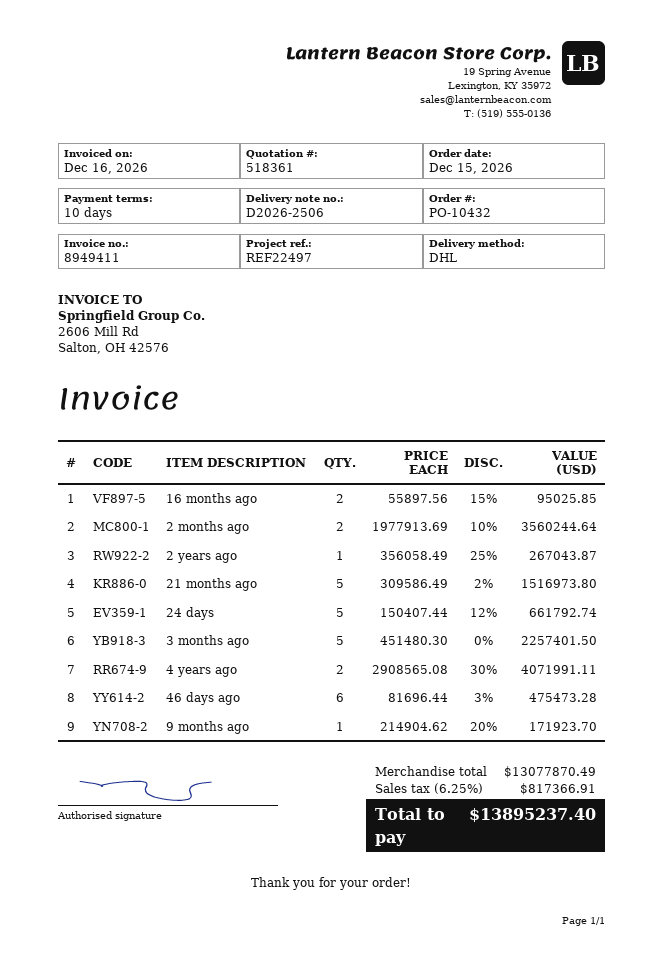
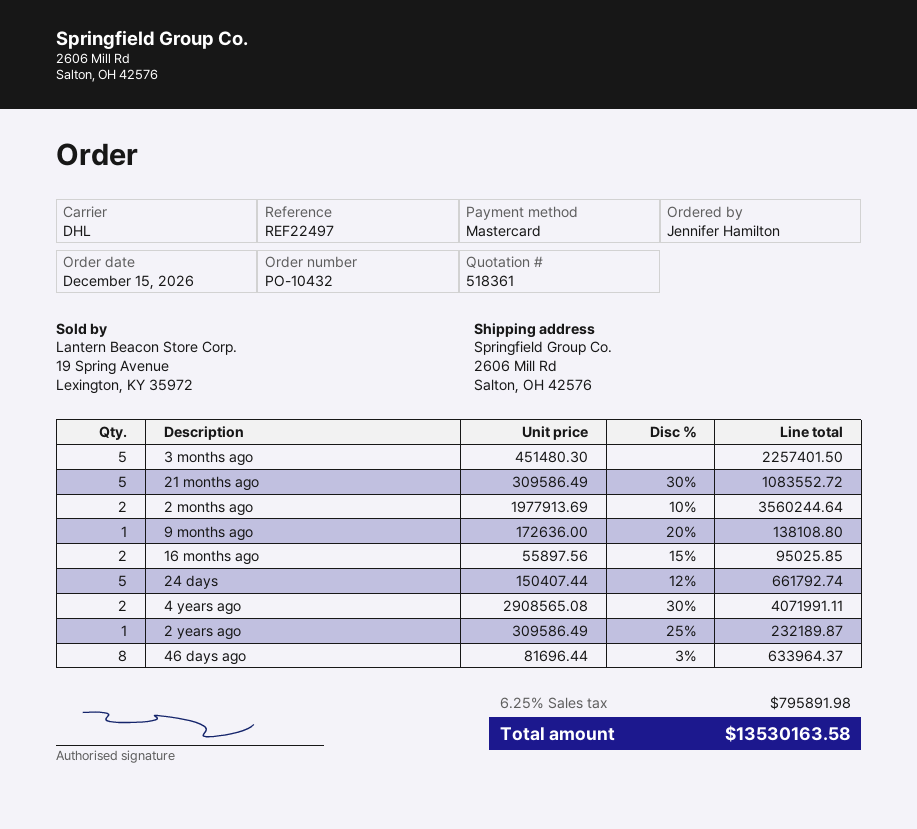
2 years ago: 1 x 356058.49 - 25% = 267043.87 -> 1 x 309586.49 - 25% = 232189.87
21 months ago: 5 x 309586.49 - 2% = 1516973.80 -> 5 x 309586.49 - 30% = 1083552.72
46 days ago: 6 x 81696.44 - 3% = 475473.28 -> 8 x 81696.44 - 3% = 633964.37
9 months ago: 1 x 214904.62 - 20% = 171923.70 -> 1 x 172636.00 - 20% = 138108.80
tax: 6.25% = 817366.91 -> 6.25% = 795891.98
total: 13895237.40 -> 13530163.58

